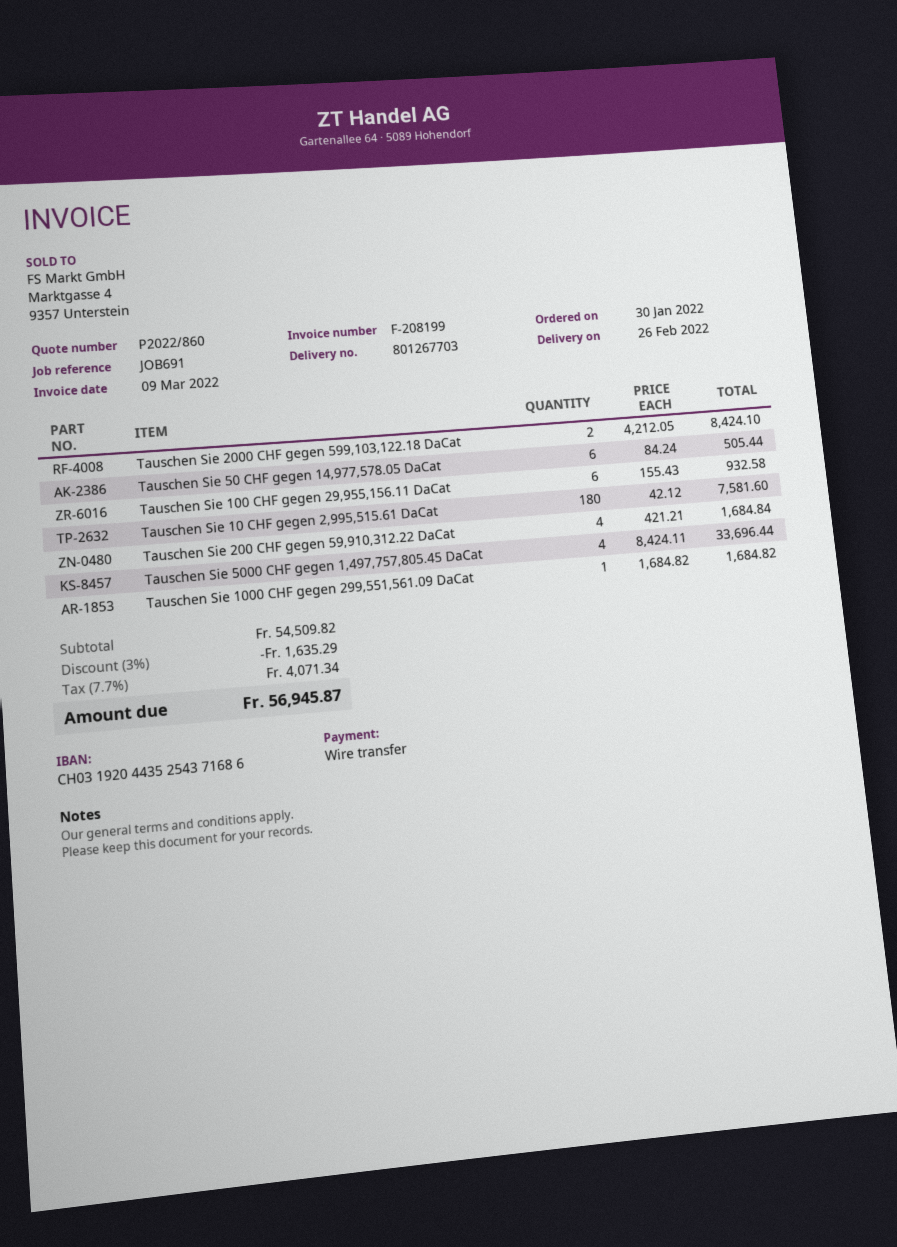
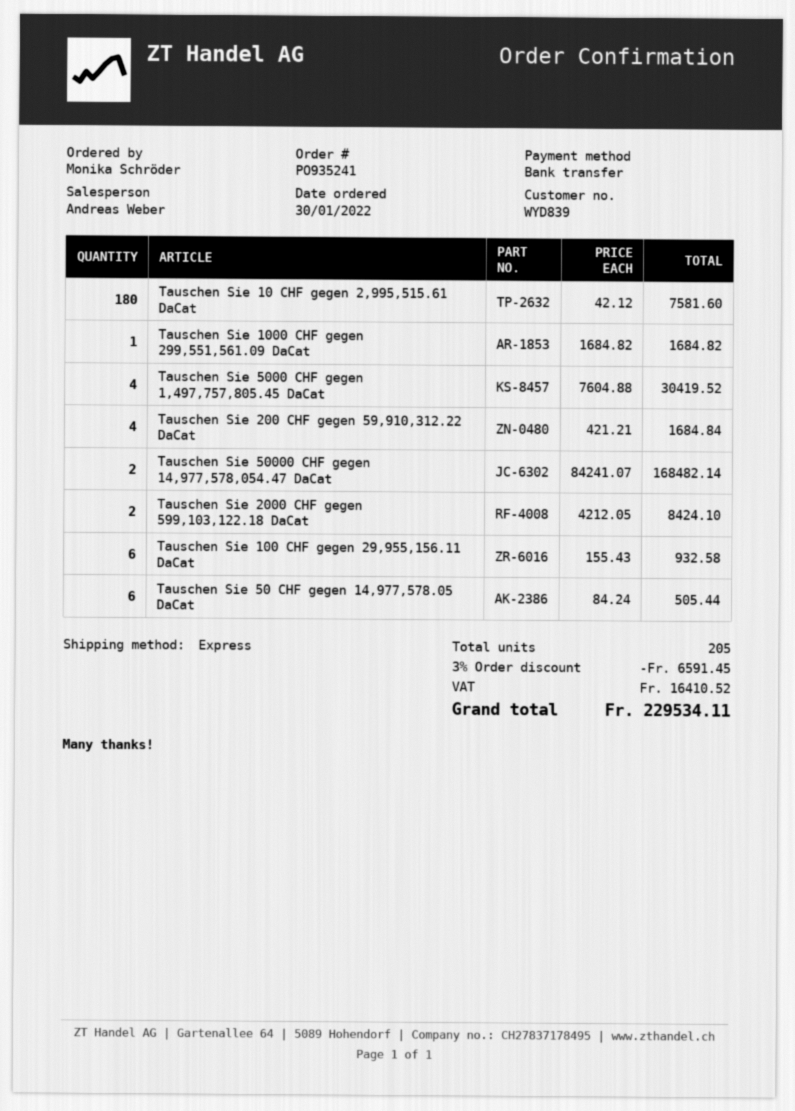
Tauschen Sie 5000 CHF gegen 1,497,757,805.45 DaCat: 4 x 8424.11 = 33696.44 -> 4 x 7604.88 = 30419.52
Tauschen Sie 50000 CHF gegen 14,977,578,054.47 DaCat: none -> 2 x 84241.07 = 168482.14
discount: 3% = 1635.29 -> 3% = 6591.45
tax: 4071.34 -> 16410.52
total: 56945.87 -> 229534.11

